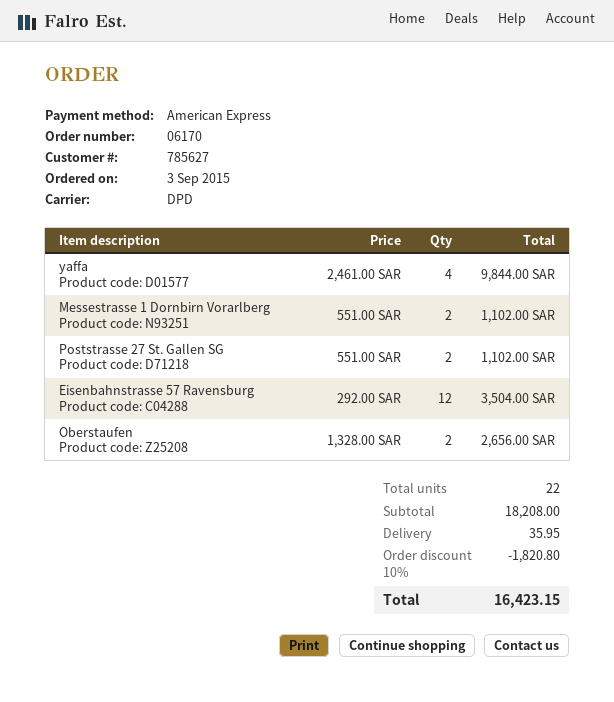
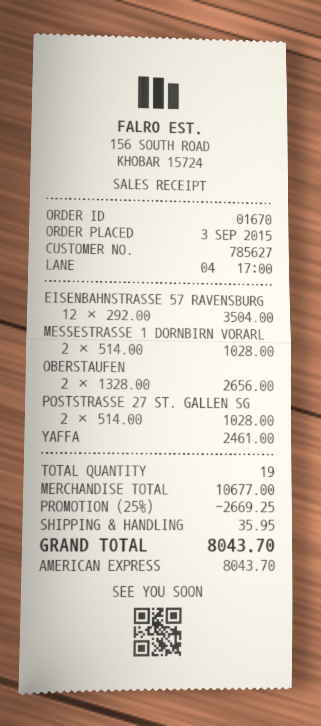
order number: 06170 -> 01670
yaffa: 4 x 2461.00 = 9844.00 -> 1 x 2461.00 = 2461.00
Messestrasse 1 Dornbirn Vorarlberg: 2 x 551.00 = 1102.00 -> 2 x 514.00 = 1028.00
Poststrasse 27 St. Gallen SG: 2 x 551.00 = 1102.00 -> 2 x 514.00 = 1028.00
total quantity: 22 -> 19
subtotal: 18208.00 -> 10677.00
discount: 10% = 1820.80 -> 25% = 2669.25
total: 16423.15 -> 8043.70

